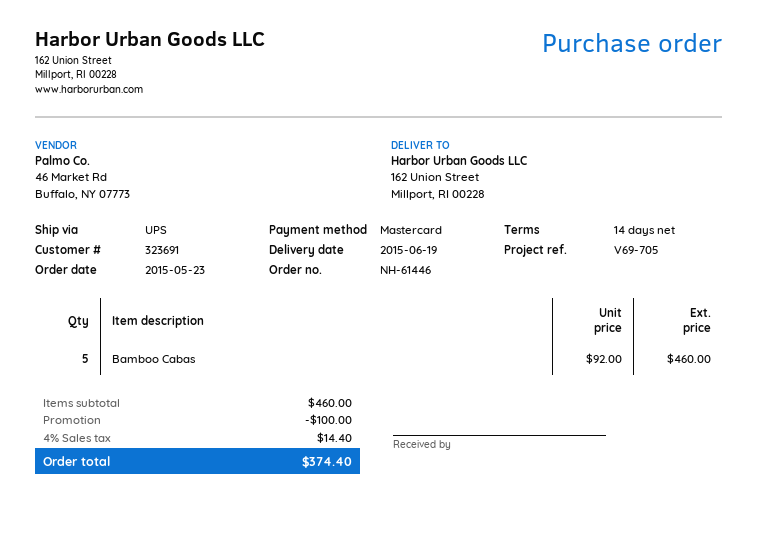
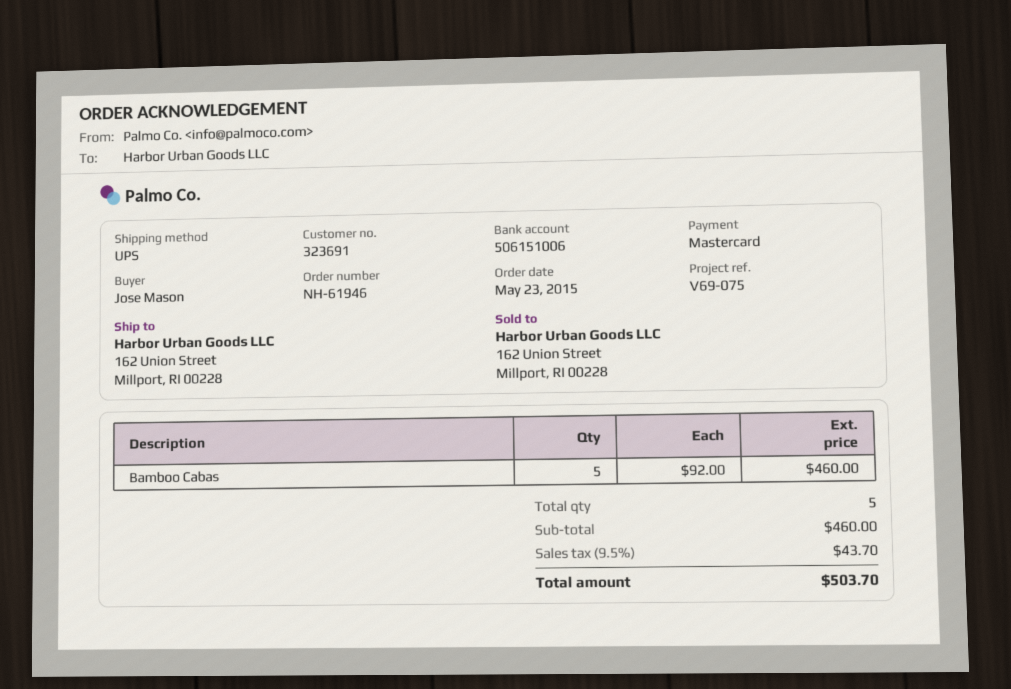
order number: NH-61446 -> NH-61946
reference: V69-705 -> V69-075
discount: 100.00 -> none
tax: 4% = 14.40 -> 9.5% = 43.70
total: 374.40 -> 503.70

